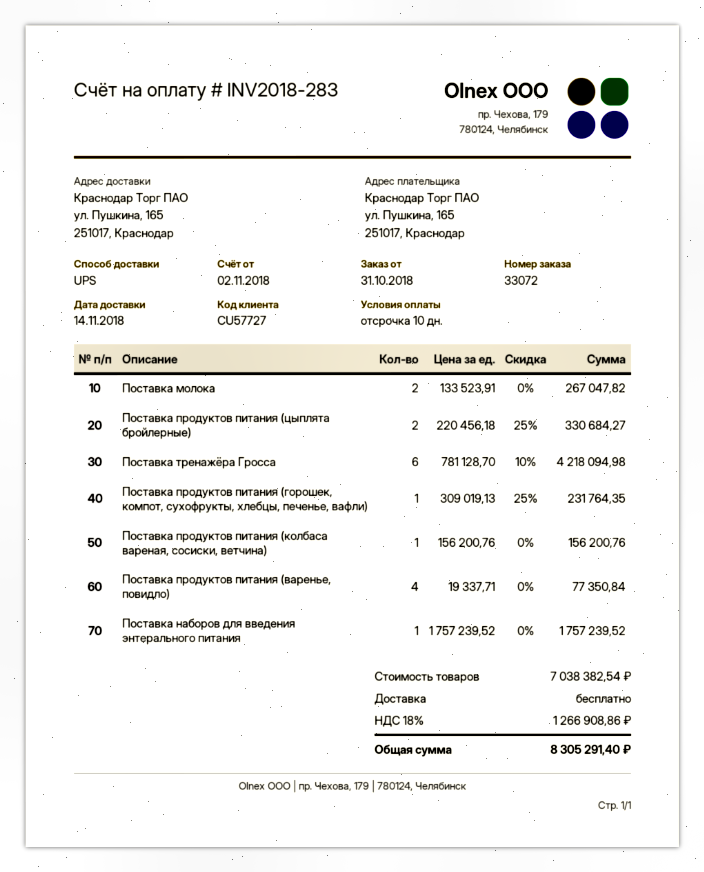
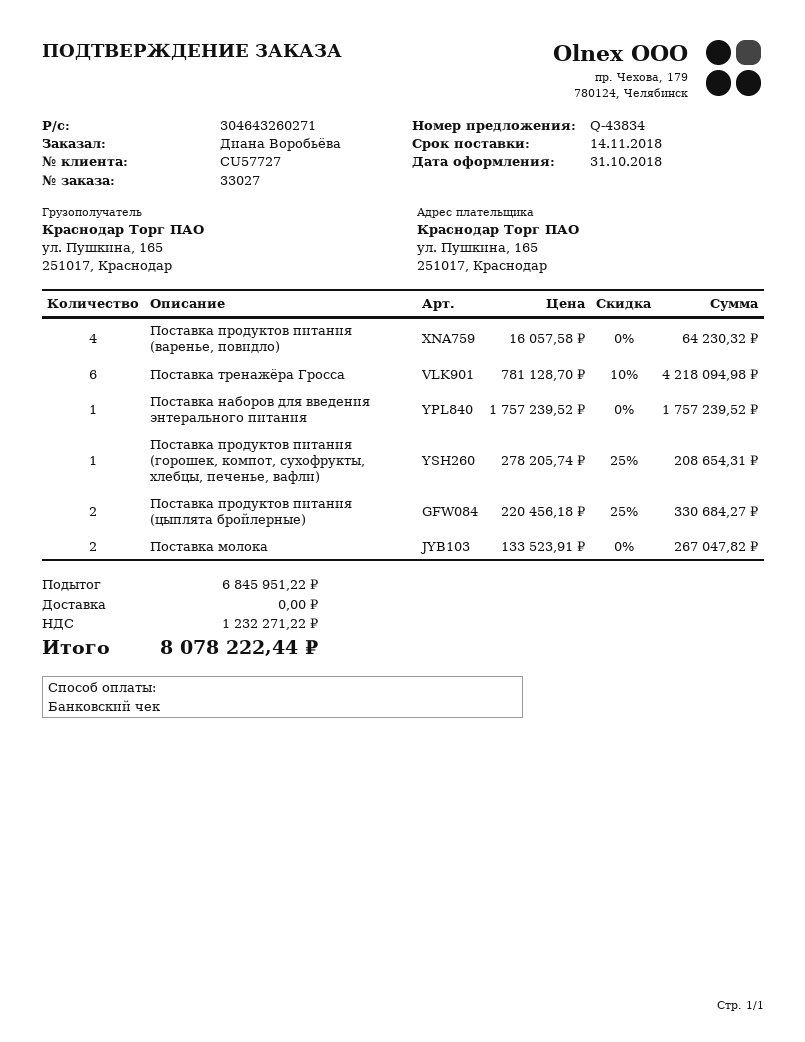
order number: 33072 -> 33027
Поставка продуктов питания (горошек, компот, сухофрукты, хлебцы, печенье, вафли): 1 x 309019.13 - 25% = 231764.35 -> 1 x 278205.74 - 25% = 208654.31
Поставка продуктов питания (колбаса вареная, сосиски, ветчина): 1 x 156200.76 = 156200.76 -> none
Поставка продуктов питания (варенье, повидло): 4 x 19337.71 = 77350.84 -> 4 x 16057.58 = 64230.32
subtotal: 7038382.54 -> 6845951.22
tax: 1266908.86 -> 1232271.22
total: 8305291.40 -> 8078222.44

